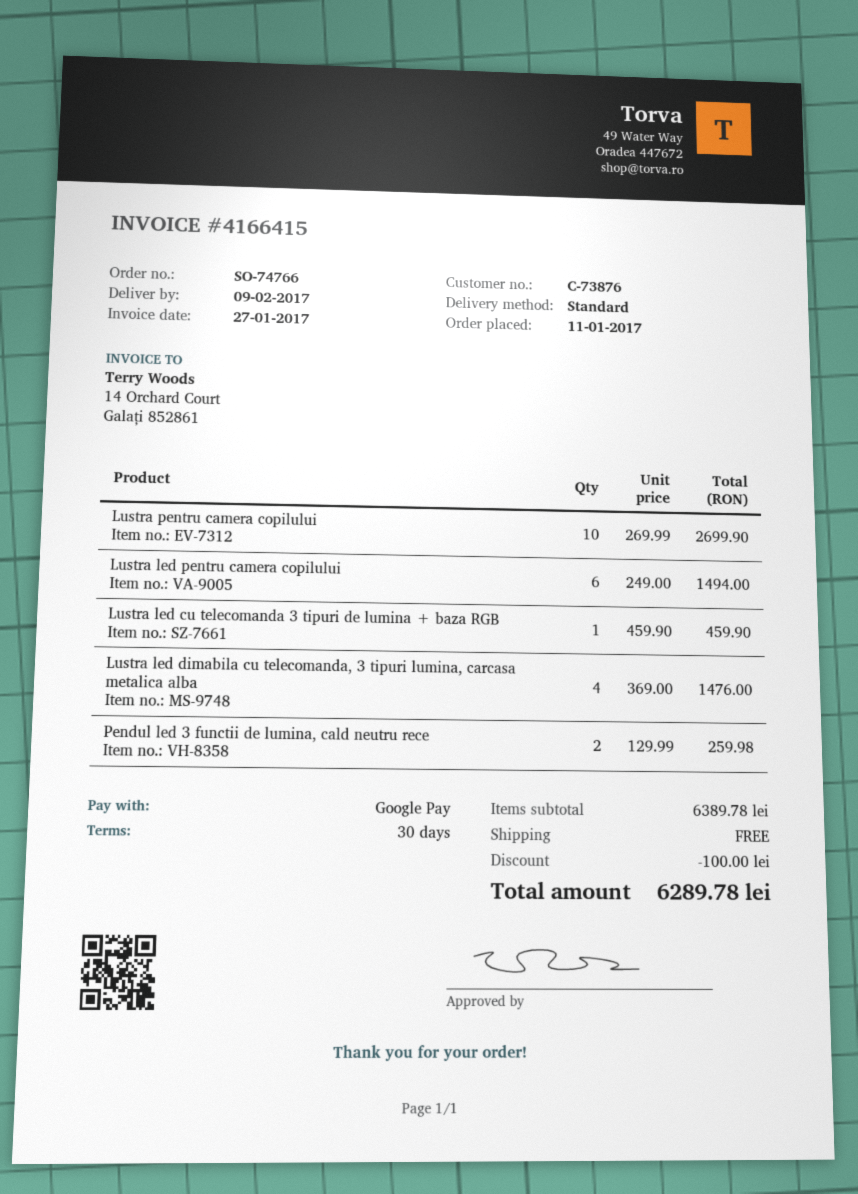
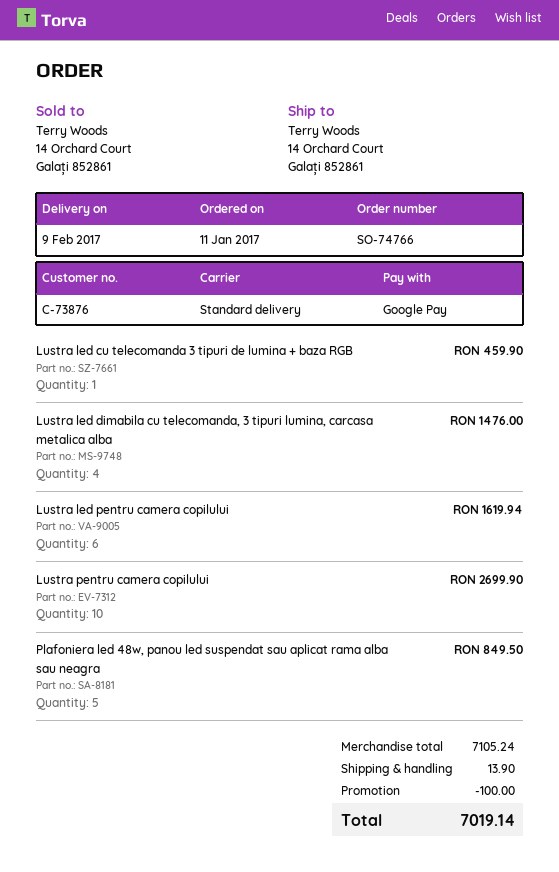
Lustra led pentru camera copilului: 6 for 1494.00 -> 6 for 1619.94
Pendul led 3 functii de lumina, cald neutru rece: 2 for 259.98 -> none
Plafoniera led 48w, panou led suspendat sau aplicat rama alba sau neagra: none -> 5 for 849.50
subtotal: 6389.78 -> 7105.24
shipping: 0.00 -> 13.90
total: 6289.78 -> 7019.14

